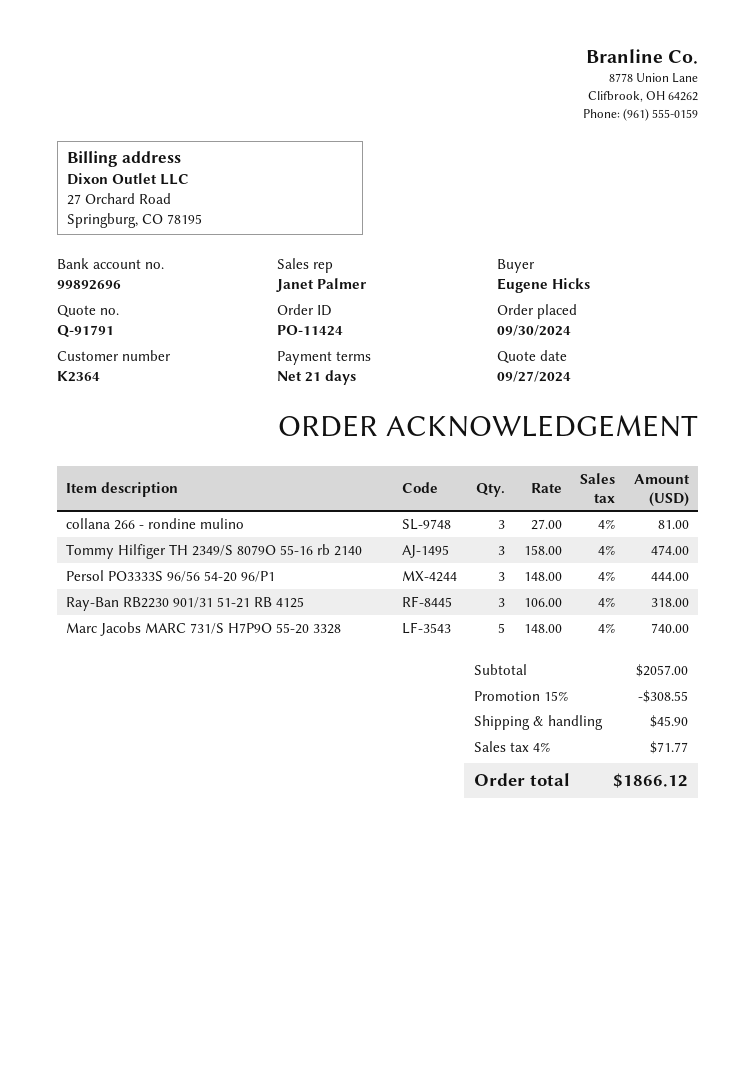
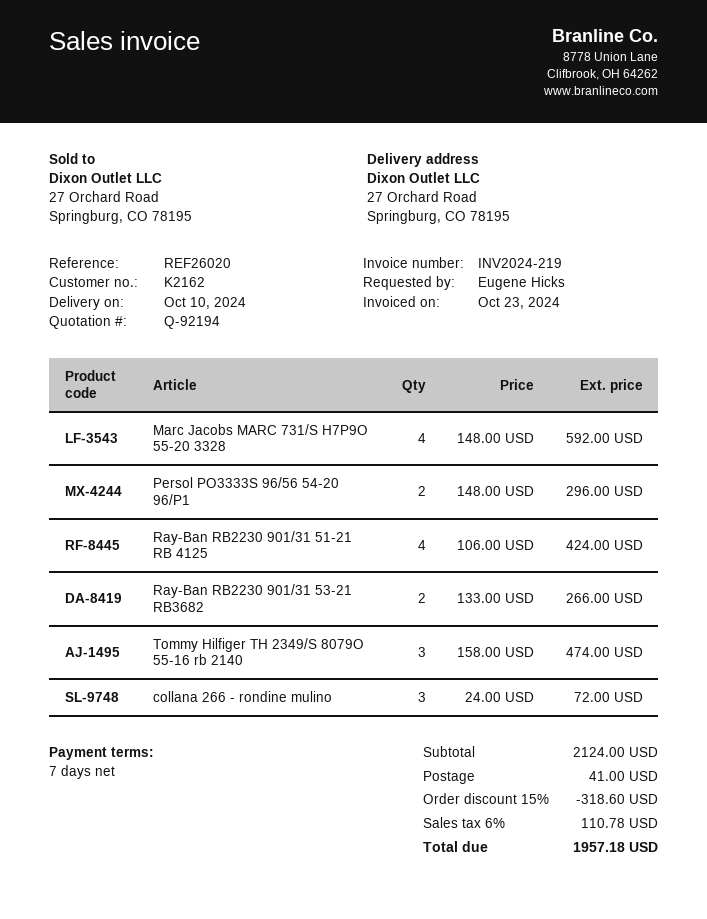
quote number: Q-91791 -> Q-92194
payment terms: 21 days -> 7 days
customer number: K2364 -> K2162
collana 266 - rondine mulino: 3 x 27.00 = 81.00 -> 3 x 24.00 = 72.00
Persol PO3333S 96/56 54-20 96/P1: 3 x 148.00 = 444.00 -> 2 x 148.00 = 296.00
Ray-Ban RB2230 901/31 51-21 RB 4125: 3 x 106.00 = 318.00 -> 4 x 106.00 = 424.00
Marc Jacobs MARC 731/S H7P9O 55-20 3328: 5 x 148.00 = 740.00 -> 4 x 148.00 = 592.00
Ray-Ban RB2230 901/31 53-21 RB3682: none -> 2 x 133.00 = 266.00
subtotal: 2057.00 -> 2124.00
discount: 15% = 308.55 -> 15% = 318.60
shipping: 45.90 -> 41.00
tax: 4% = 71.77 -> 6% = 110.78
total: 1866.12 -> 1957.18

